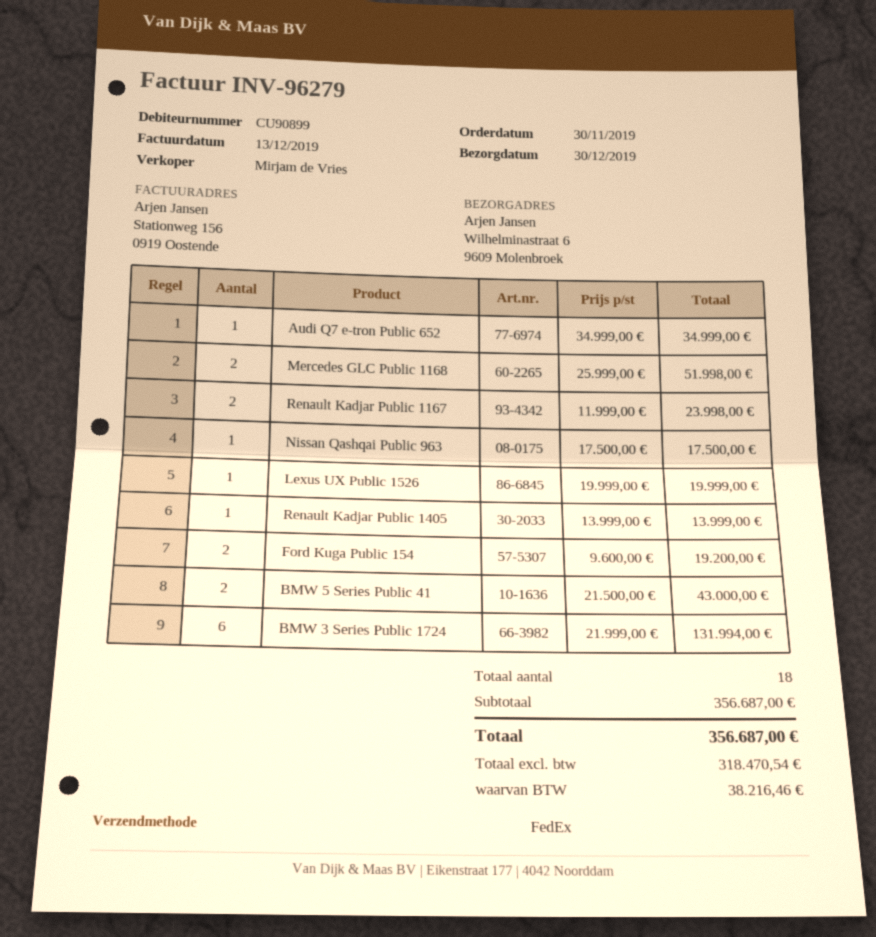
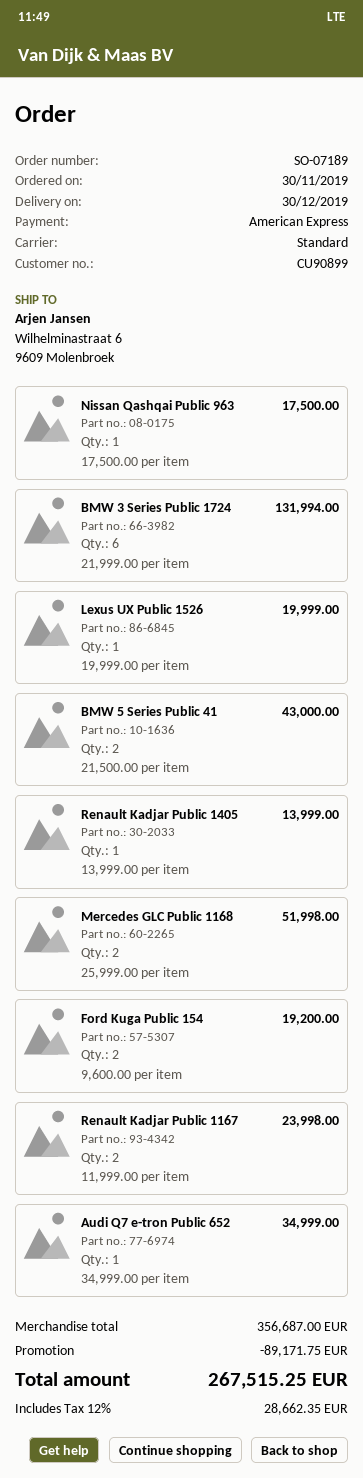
shipping method: FedEx -> standard
discount: none -> 89171.75
tax: 38216.46 -> 28662.35
total: 356687.00 -> 267515.25

